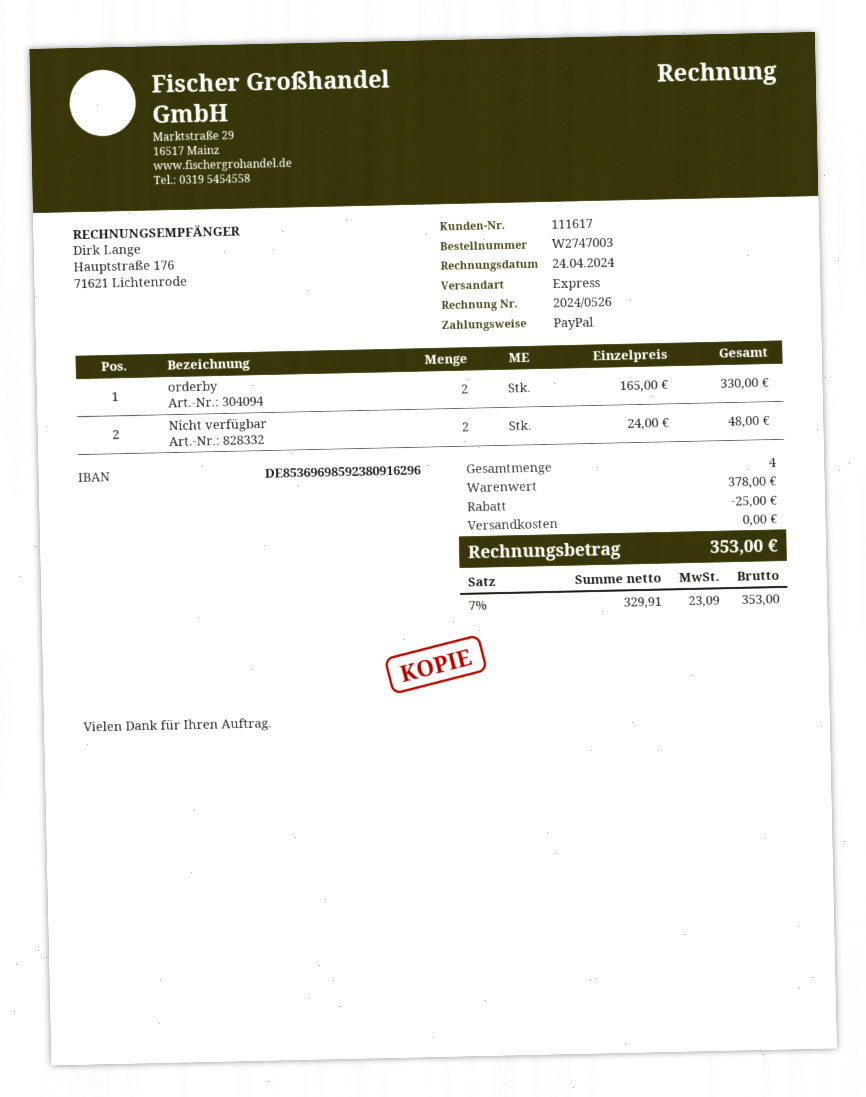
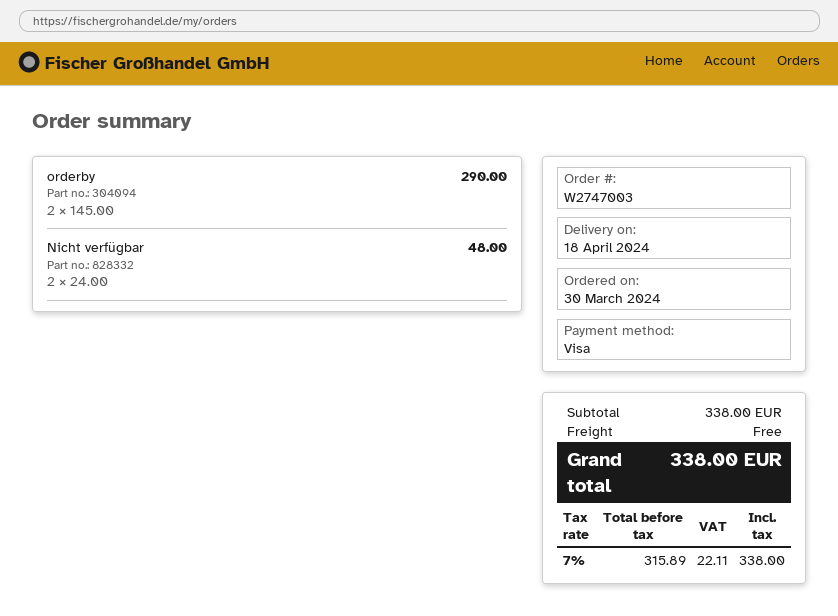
payment method: PayPal -> Visa
orderby: 2 x 165.00 = 330.00 -> 2 x 145.00 = 290.00
subtotal: 378.00 -> 338.00
discount: 25.00 -> none
net: 329.91 -> 315.89
tax: 7% = 23.09 -> 7% = 22.11
total: 353.00 -> 338.00

